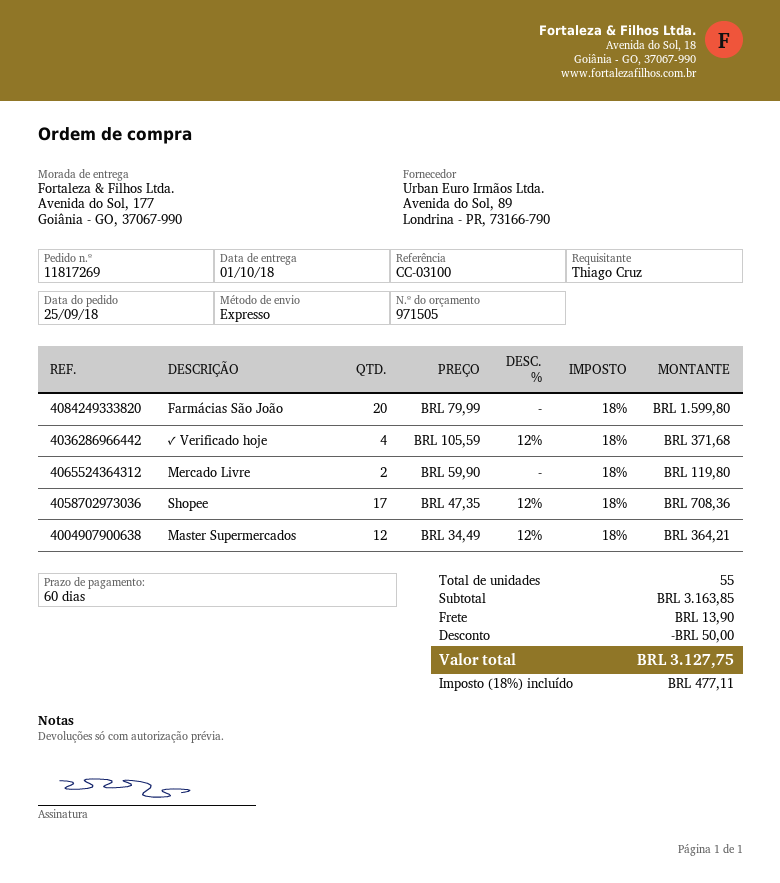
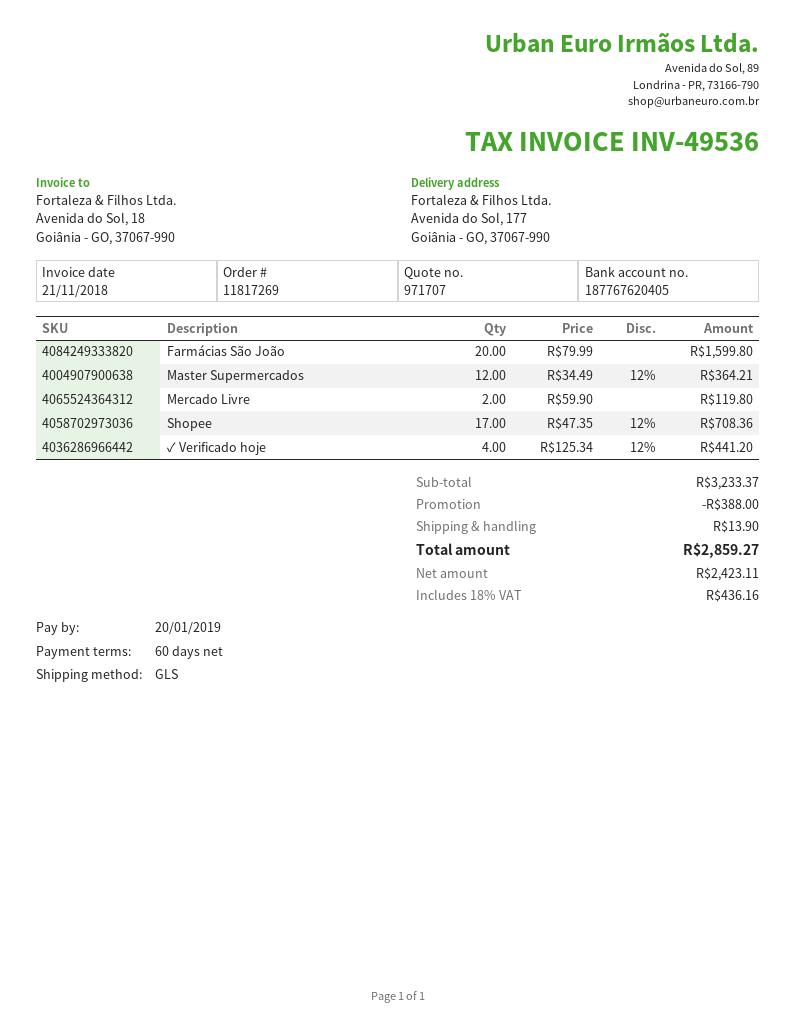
quote number: 971505 -> 971707
shipping method: express -> GLS
✓ Verificado hoje: 4 x 105.59 - 12% = 371.68 -> 4 x 125.34 - 12% = 441.20
subtotal: 3163.85 -> 3233.37
discount: 50.00 -> 388.00
tax: 18% = 477.11 -> 18% = 436.16
total: 3127.75 -> 2859.27

